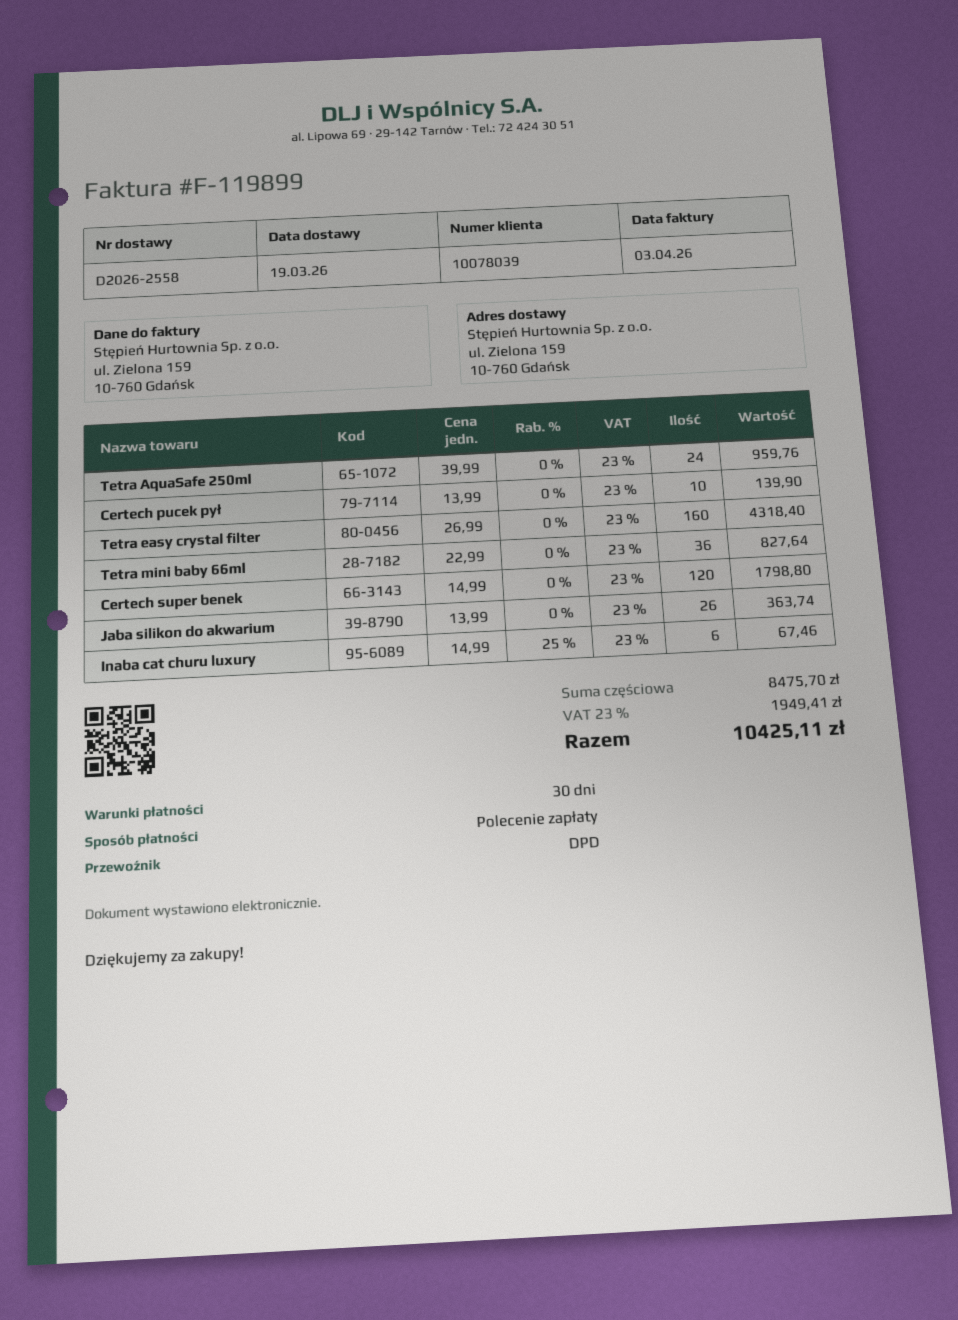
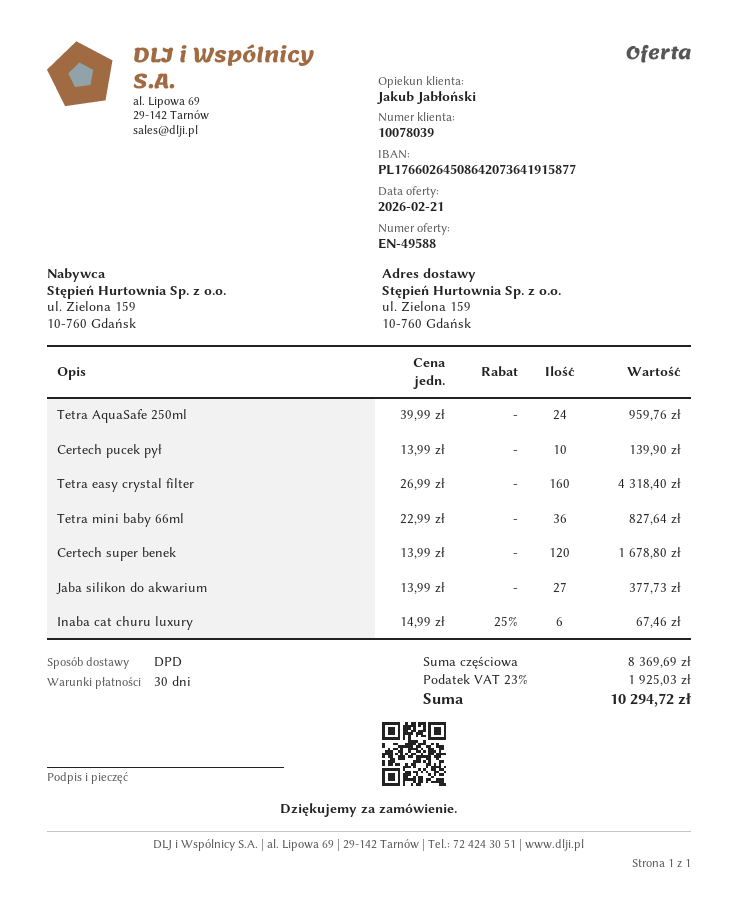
Certech super benek: 120 x 14.99 = 1798.80 -> 120 x 13.99 = 1678.80
Jaba silikon do akwarium: 26 x 13.99 = 363.74 -> 27 x 13.99 = 377.73
subtotal: 8475.70 -> 8369.69
tax: 23% = 1949.41 -> 23% = 1925.03
total: 10425.11 -> 10294.72

